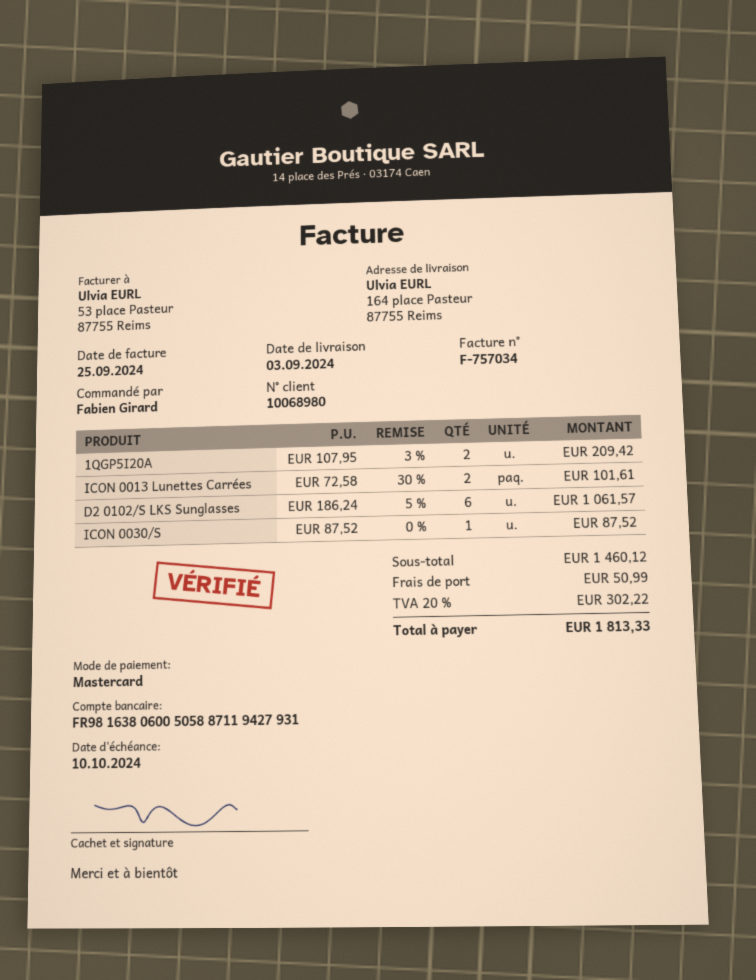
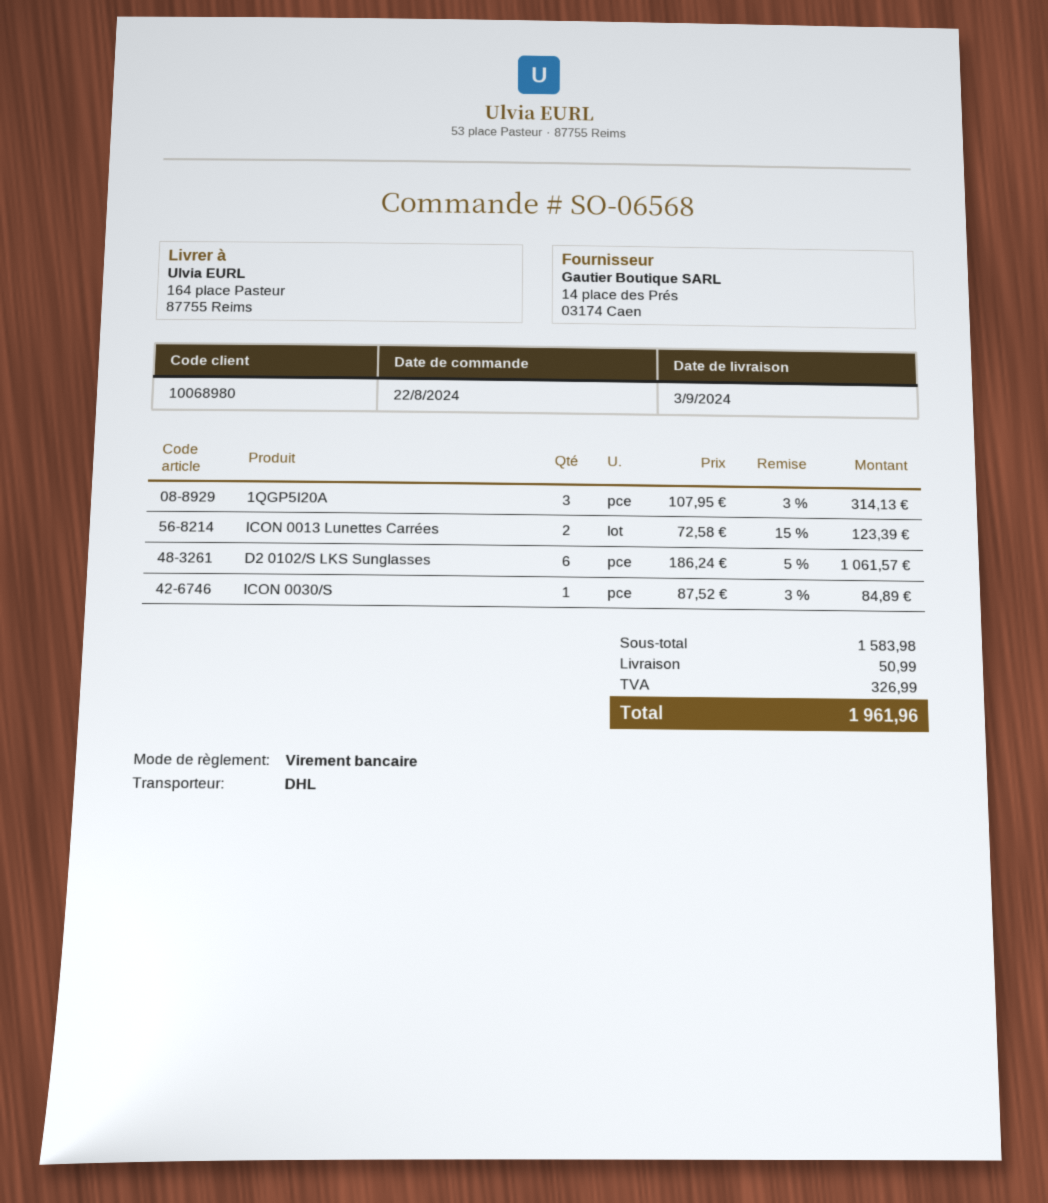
payment method: Mastercard -> bank transfer
1QGP5I20A: 2 x 107.95 - 3% = 209.42 -> 3 x 107.95 - 3% = 314.13
ICON 0013 Lunettes Carrées: 2 x 72.58 - 30% = 101.61 -> 2 x 72.58 - 15% = 123.39
ICON 0030/S: 1 x 87.52 = 87.52 -> 1 x 87.52 - 3% = 84.89
subtotal: 1460.12 -> 1583.98
tax: 302.22 -> 326.99
total: 1813.33 -> 1961.96

